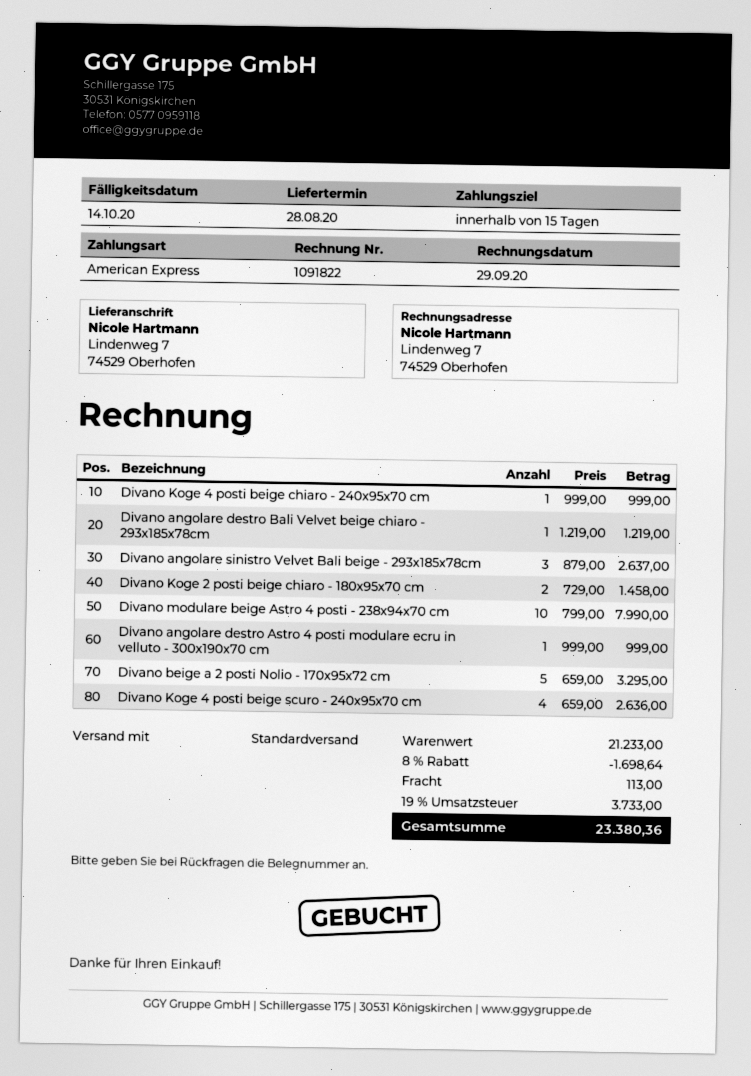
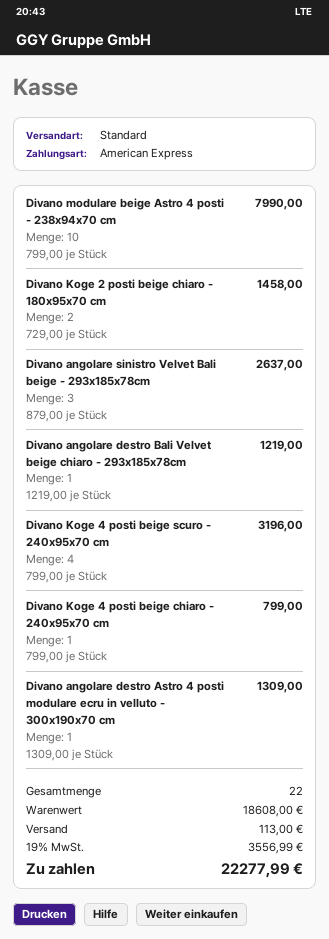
Divano Koge 4 posti beige chiaro - 240x95x70 cm: 1 x 999.00 = 999.00 -> 1 x 799.00 = 799.00
Divano angolare destro Astro 4 posti modulare ecru in velluto - 300x190x70 cm: 1 x 999.00 = 999.00 -> 1 x 1309.00 = 1309.00
Divano beige a 2 posti Nolio - 170x95x72 cm: 5 x 659.00 = 3295.00 -> none
Divano Koge 4 posti beige scuro - 240x95x70 cm: 4 x 659.00 = 2636.00 -> 4 x 799.00 = 3196.00
subtotal: 21233.00 -> 18608.00
discount: 8% = 1698.64 -> none
tax: 19% = 3733.00 -> 19% = 3556.99
total: 23380.36 -> 22277.99

